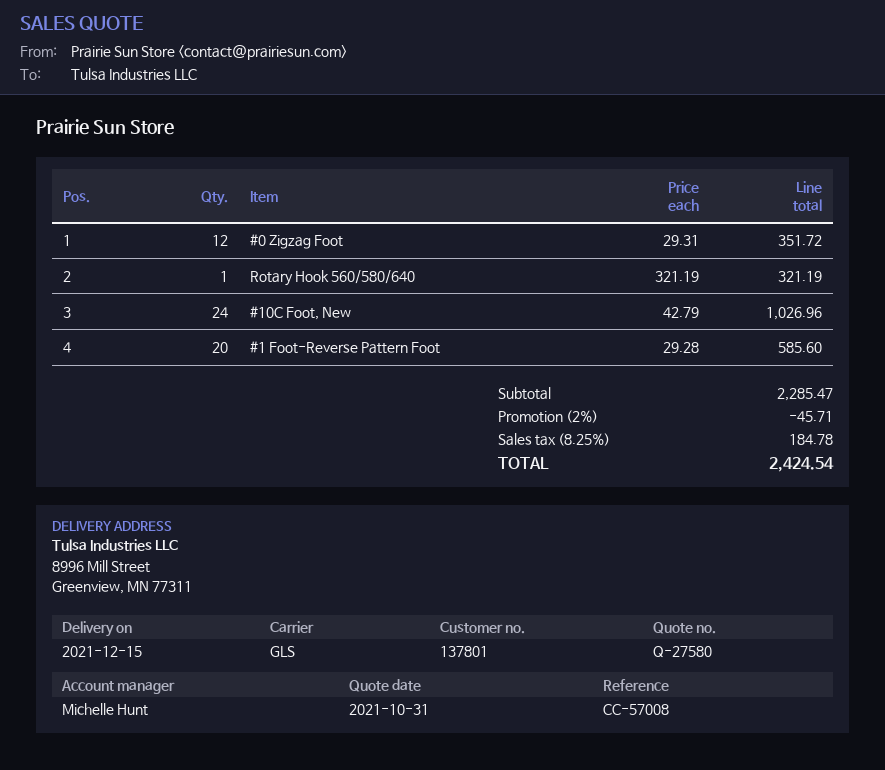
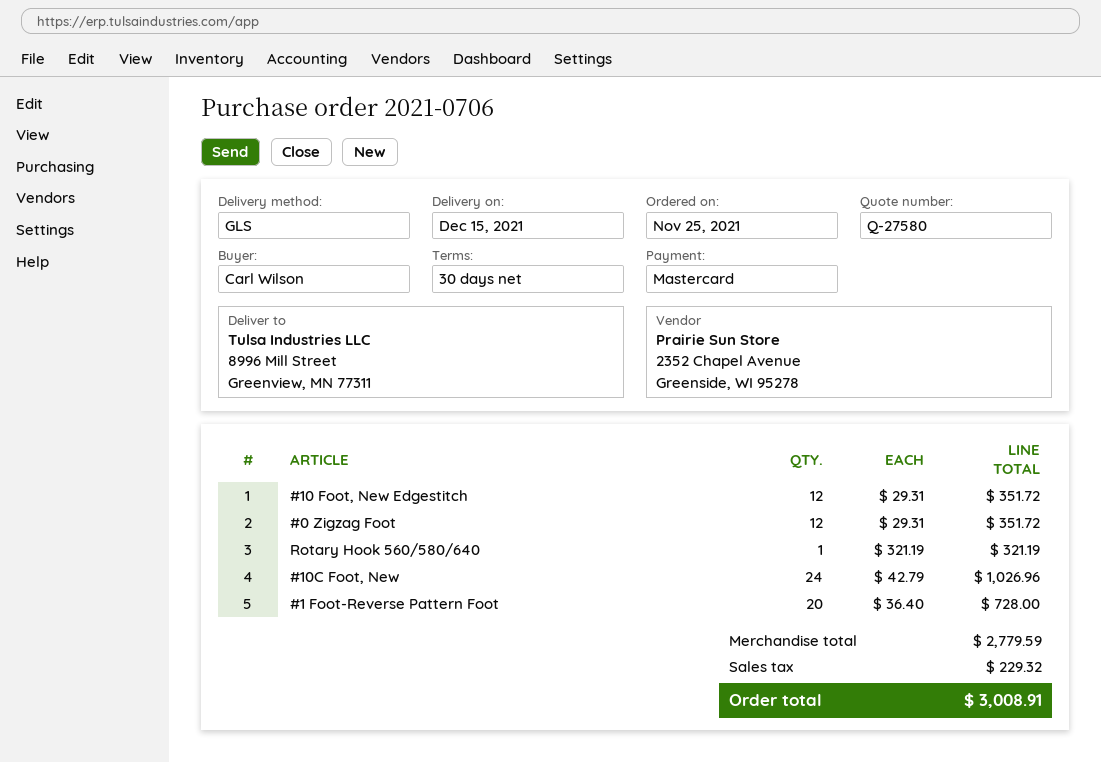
#1 Foot-Reverse Pattern Foot: 20 x 29.28 = 585.60 -> 20 x 36.40 = 728.00
#10 Foot, New Edgestitch: none -> 12 x 29.31 = 351.72
subtotal: 2285.47 -> 2779.59
discount: 2% = 45.71 -> none
tax: 184.78 -> 229.32
total: 2424.54 -> 3008.91

